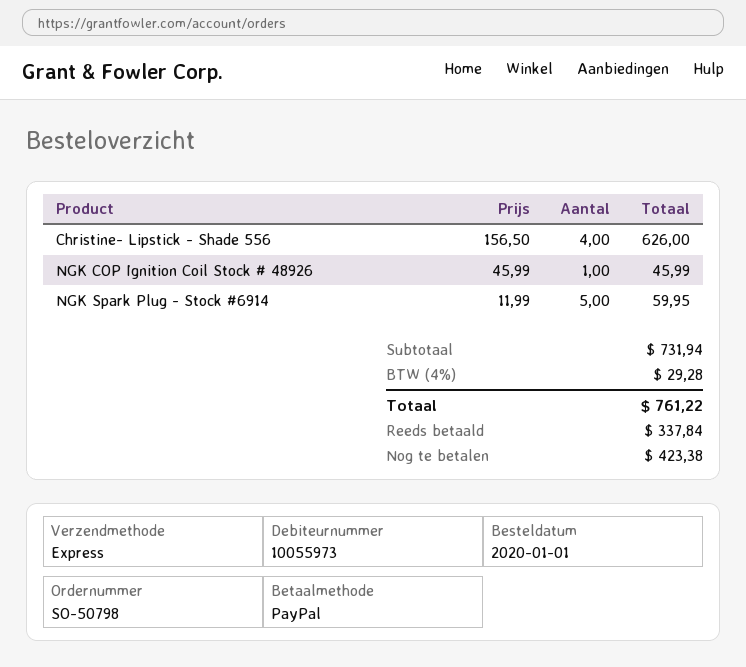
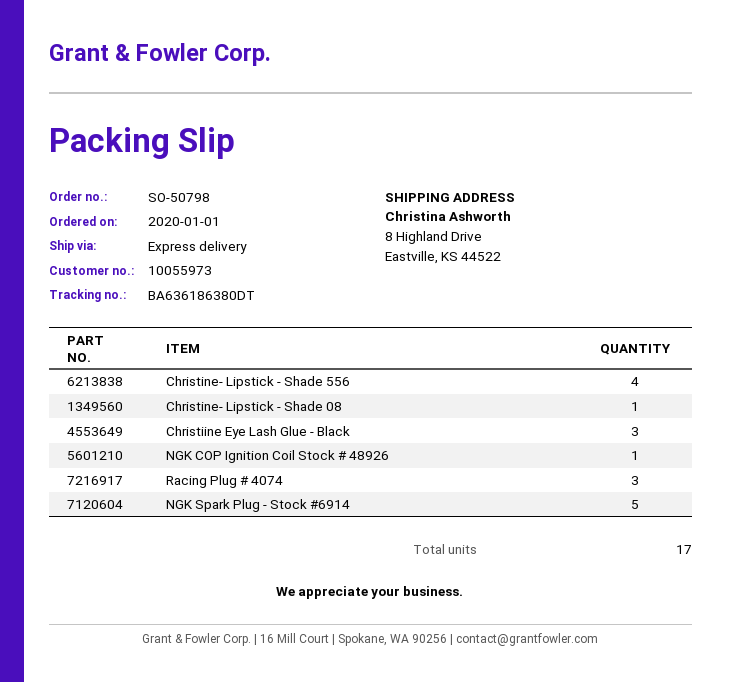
Christine- Lipstick - Shade 08: none -> 1
Christiine Eye Lash Glue - Black: none -> 3
Racing Plug # 4074: none -> 3

